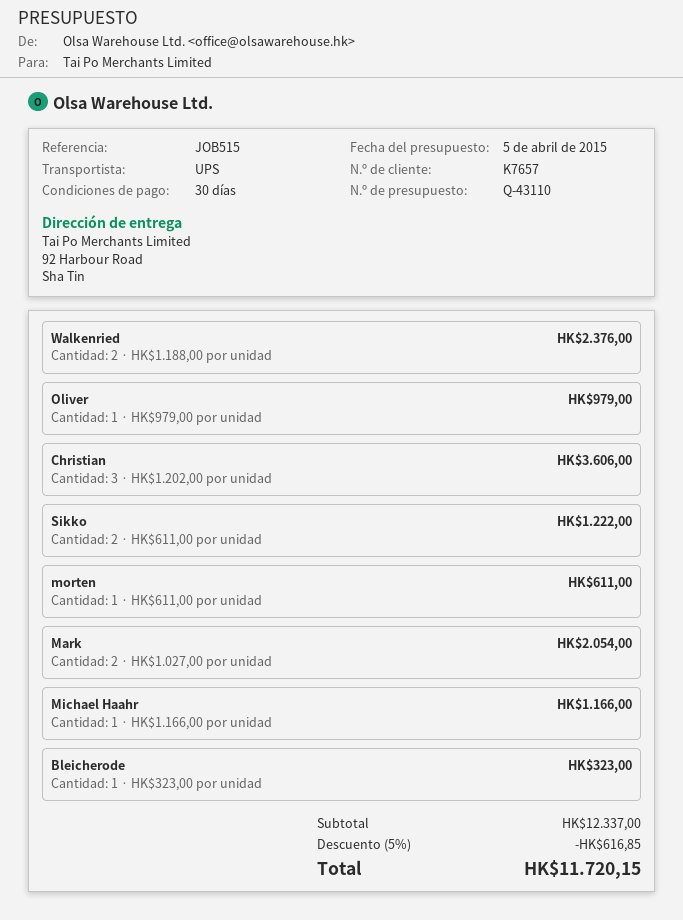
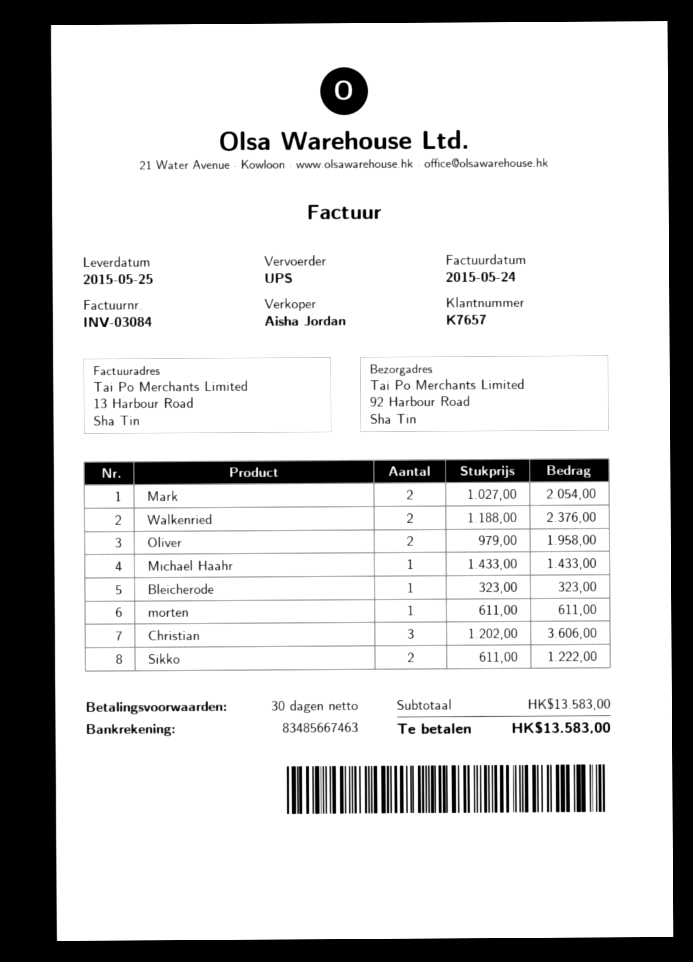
Oliver: 1 x 979.00 = 979.00 -> 2 x 979.00 = 1958.00
Michael Haahr: 1 x 1166.00 = 1166.00 -> 1 x 1433.00 = 1433.00
subtotal: 12337.00 -> 13583.00
discount: 5% = 616.85 -> none
total: 11720.15 -> 13583.00

